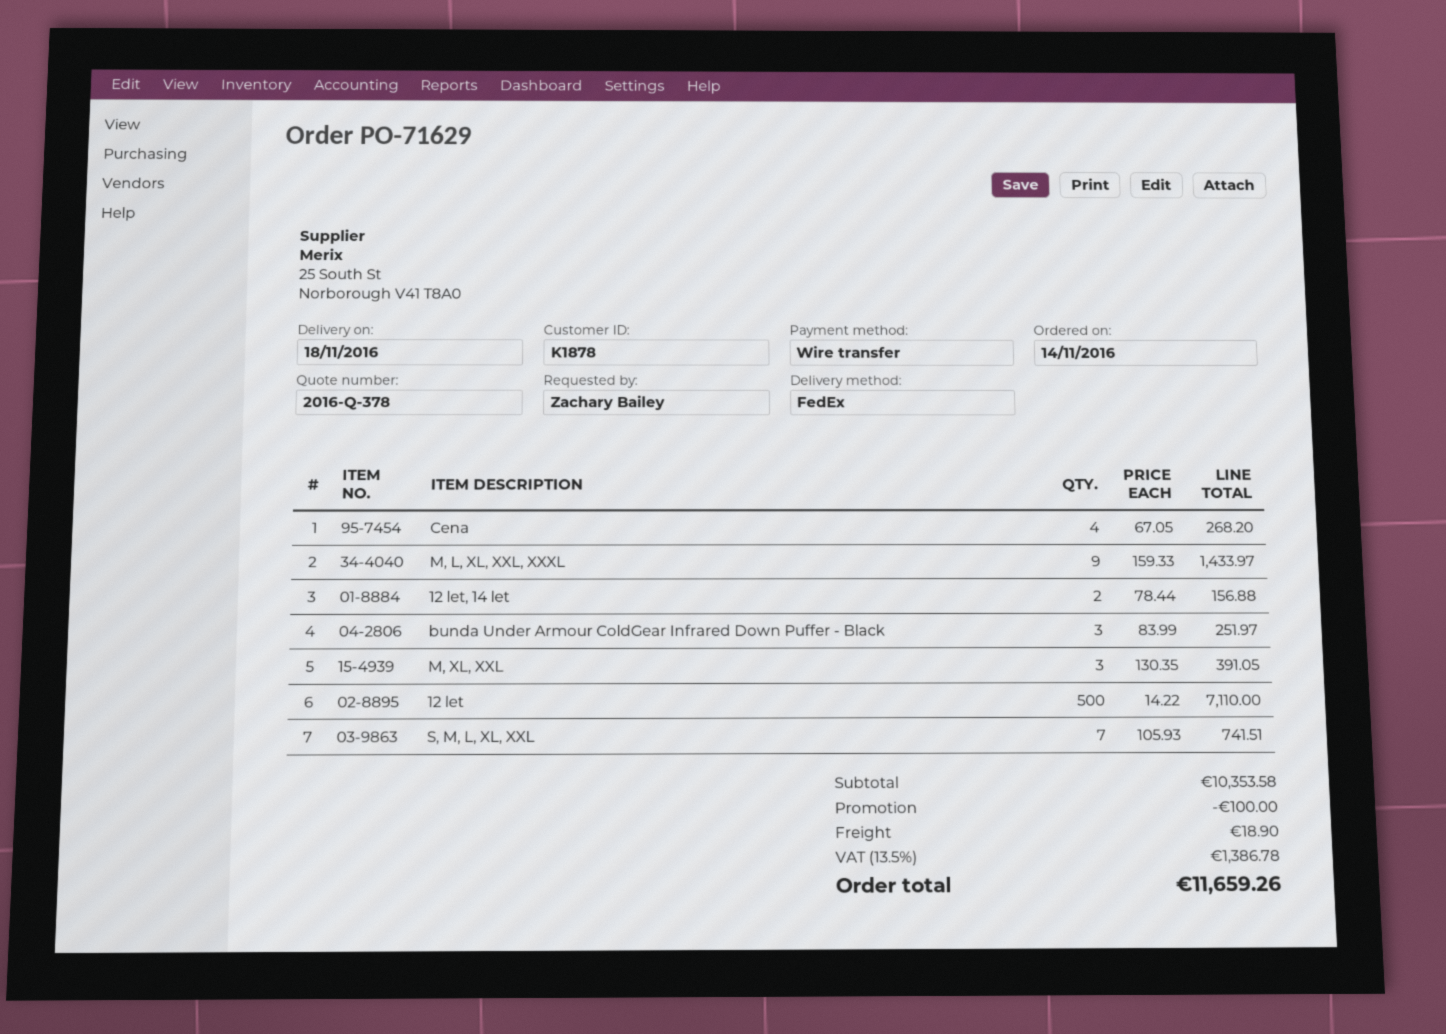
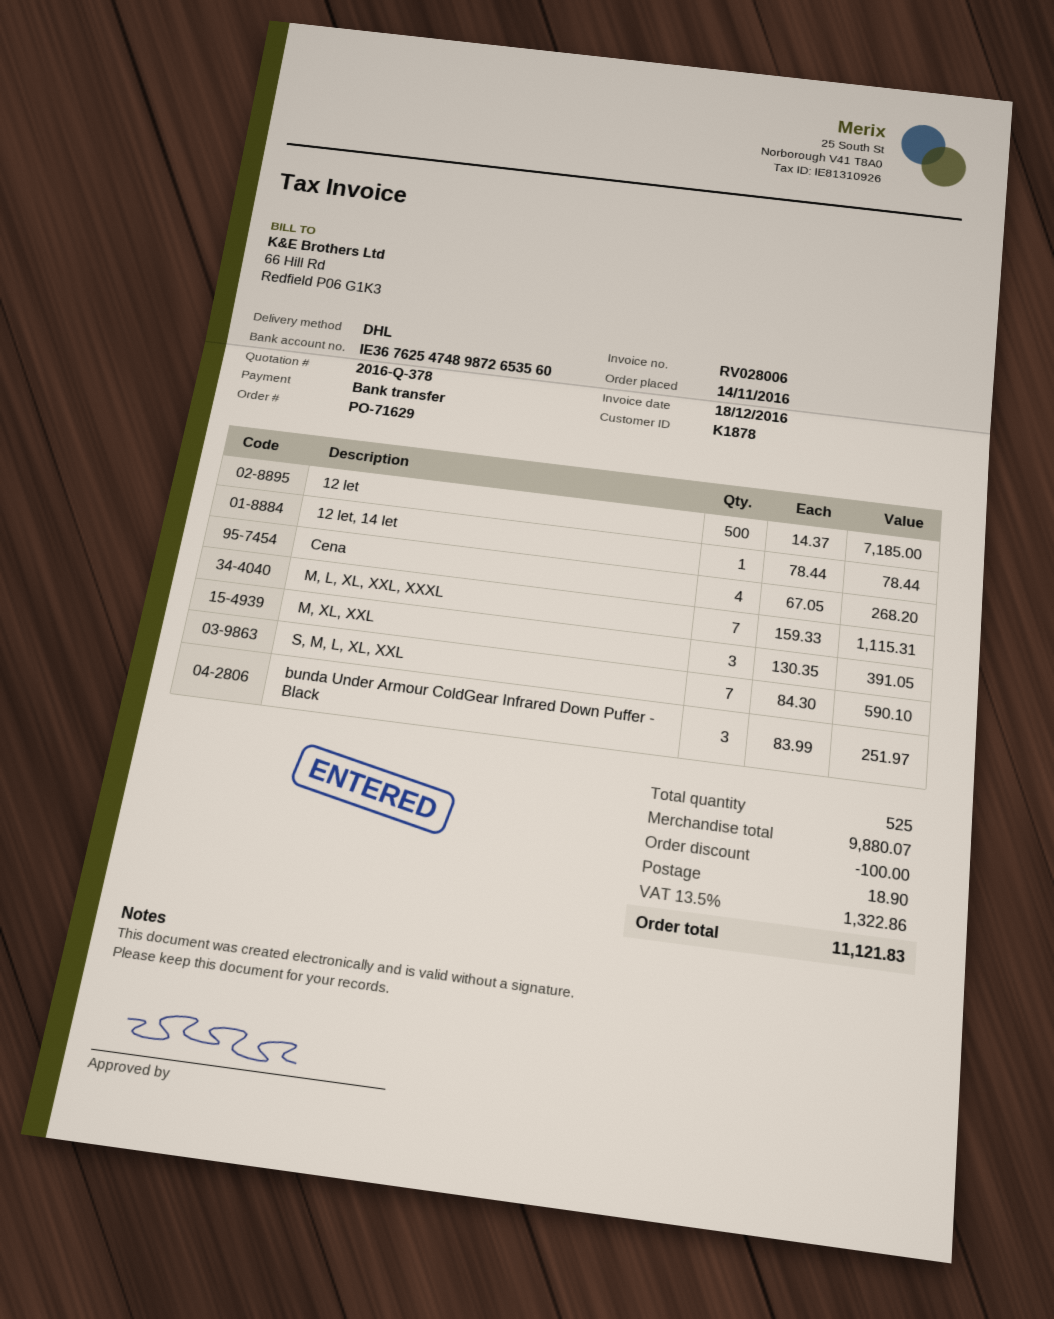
shipping method: FedEx -> DHL
M, L, XL, XXL, XXXL: 9 x 159.33 = 1433.97 -> 7 x 159.33 = 1115.31
12 let, 14 let: 2 x 78.44 = 156.88 -> 1 x 78.44 = 78.44
12 let: 500 x 14.22 = 7110.00 -> 500 x 14.37 = 7185.00
S, M, L, XL, XXL: 7 x 105.93 = 741.51 -> 7 x 84.30 = 590.10
subtotal: 10353.58 -> 9880.07
tax: 13.5% = 1386.78 -> 13.5% = 1322.86
total: 11659.26 -> 11121.83

